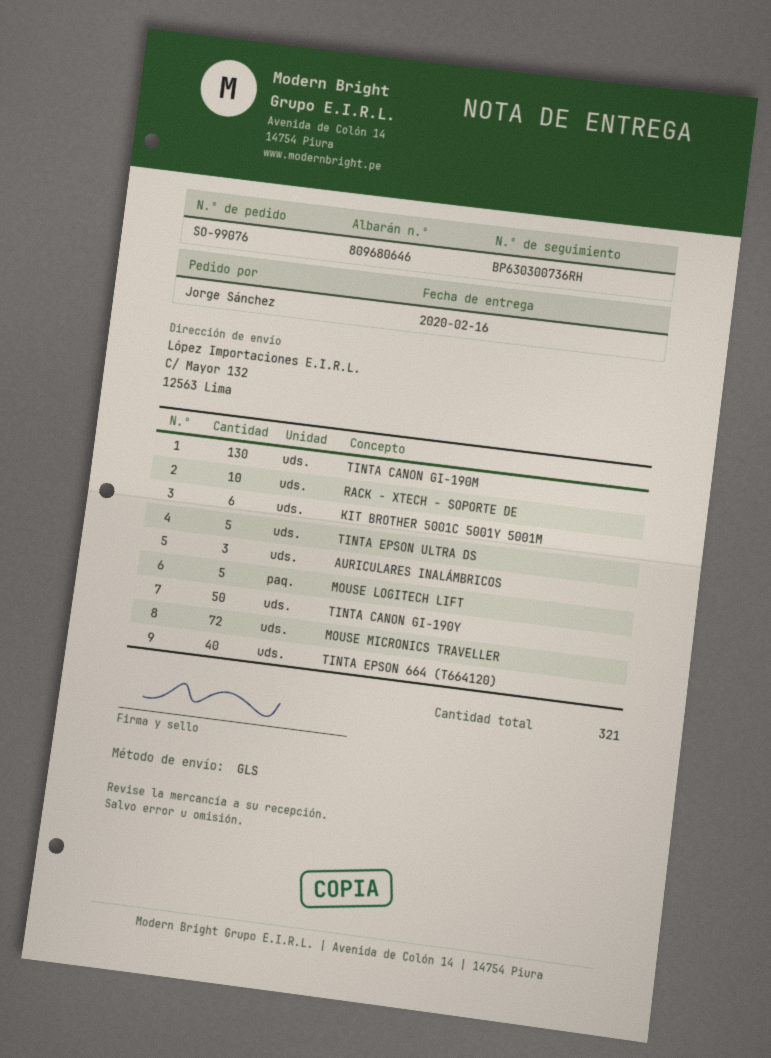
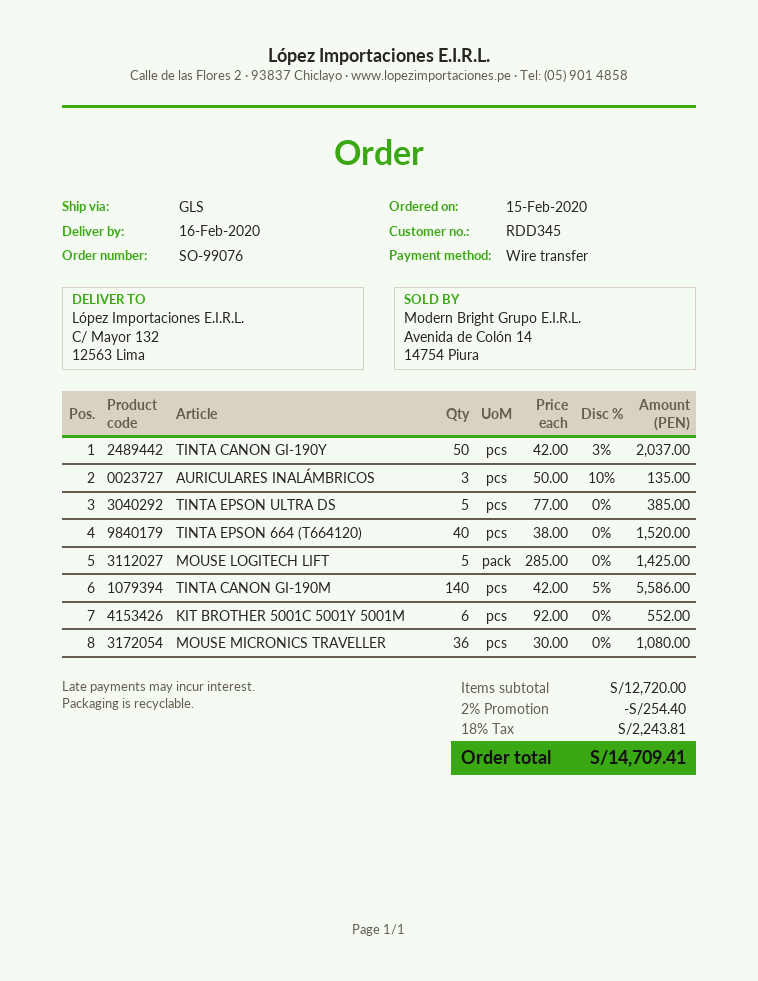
TINTA CANON GI-190M: 130 -> 140
RACK - XTECH - SOPORTE DE: 10 -> none
MOUSE MICRONICS TRAVELLER: 72 -> 36

